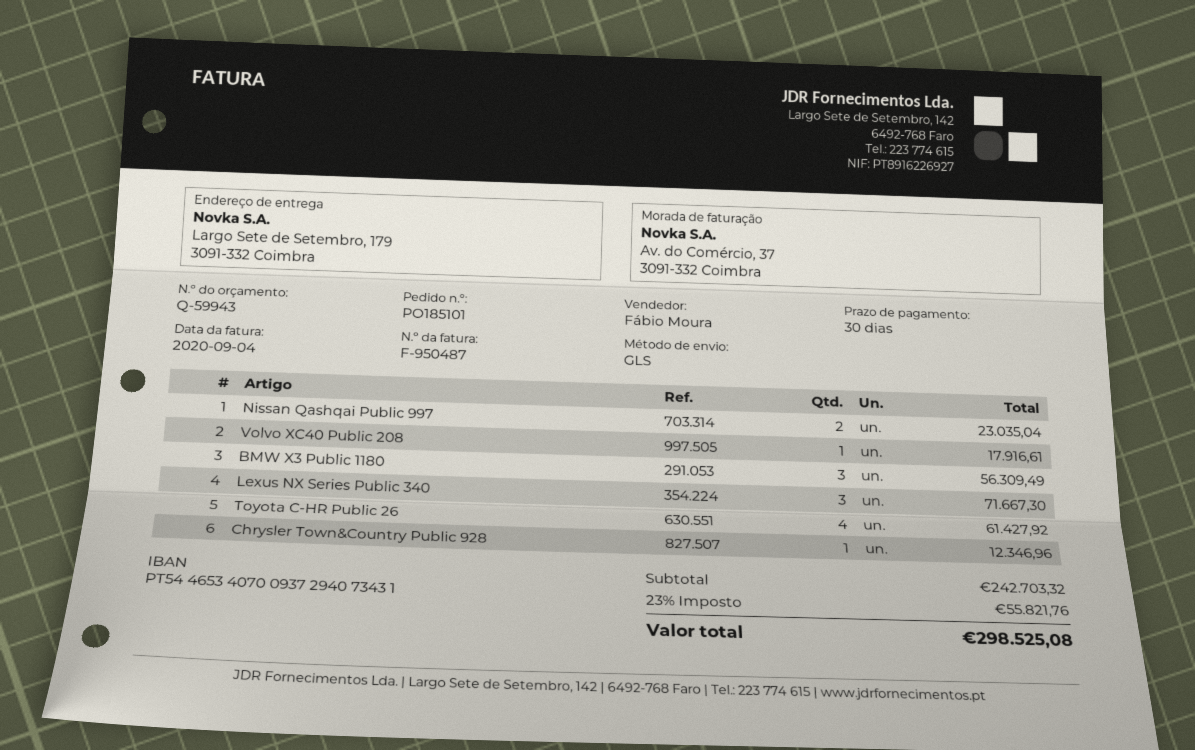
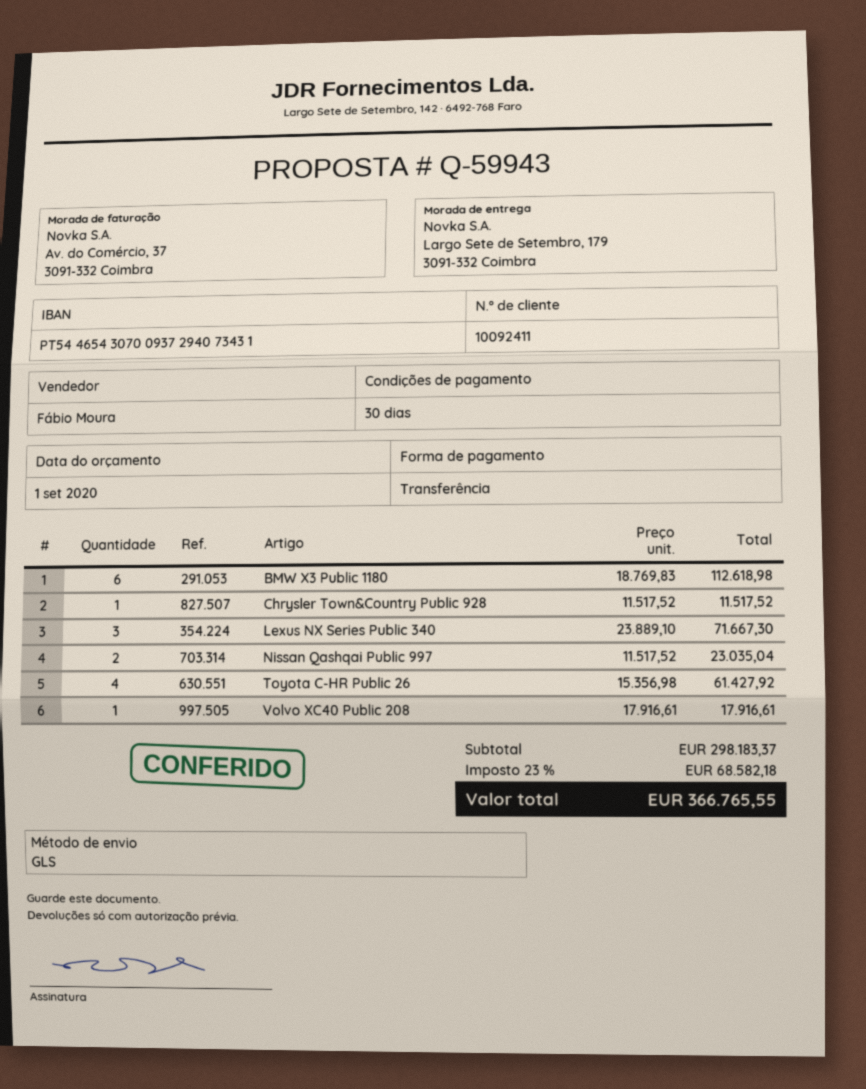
bank account: PT54465340700937294073431 -> PT54465430700937294073431
BMW X3 Public 1180: 3 for 56309.49 -> 6 for 112618.98
Chrysler Town&Country Public 928: 1 for 12346.96 -> 1 for 11517.52
subtotal: 242703.32 -> 298183.37
tax: 23% = 55821.76 -> 23% = 68582.18
total: 298525.08 -> 366765.55

